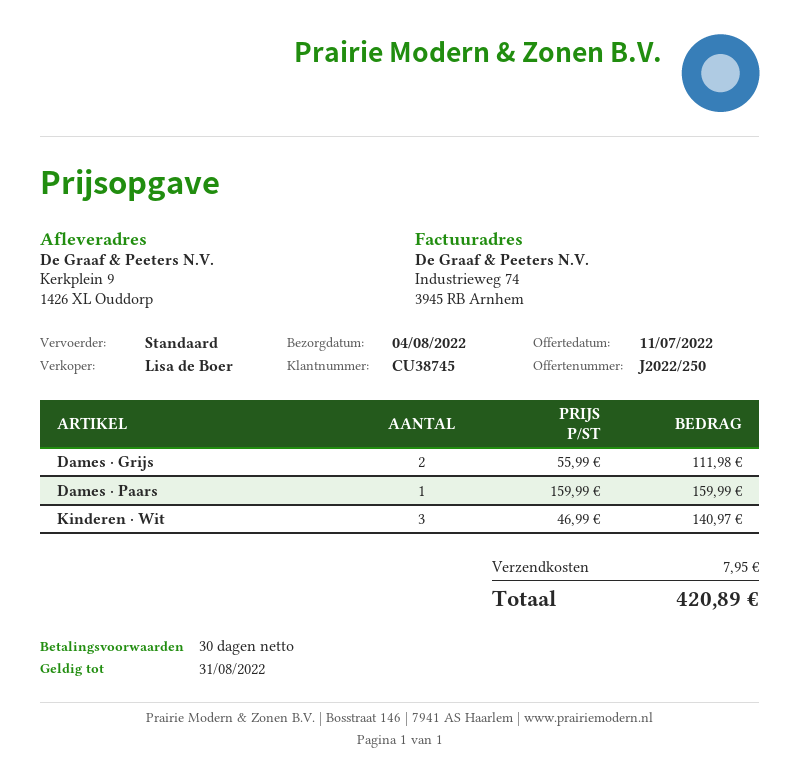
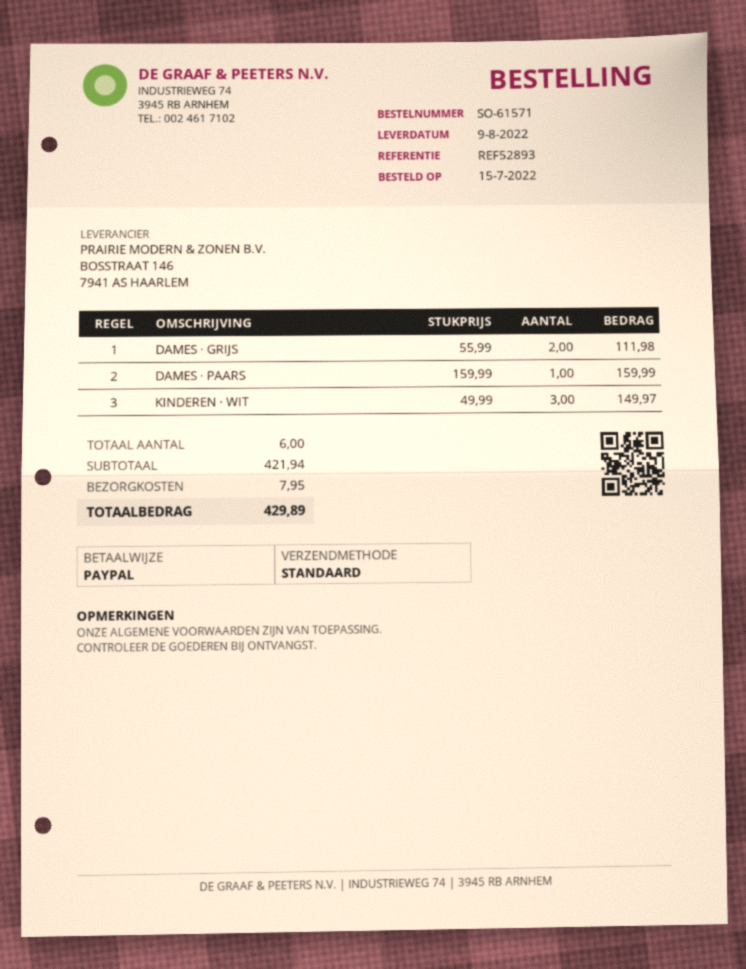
delivery date: 2022-08-04 -> 2022-08-09
Kinderen · Wit: 3 x 46.99 = 140.97 -> 3 x 49.99 = 149.97
total: 420.89 -> 429.89

